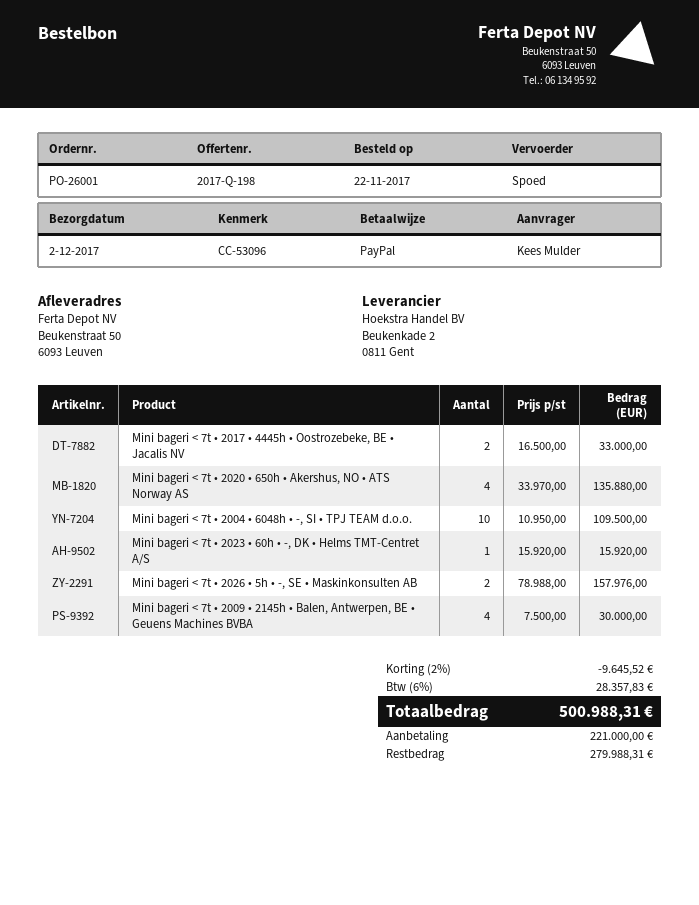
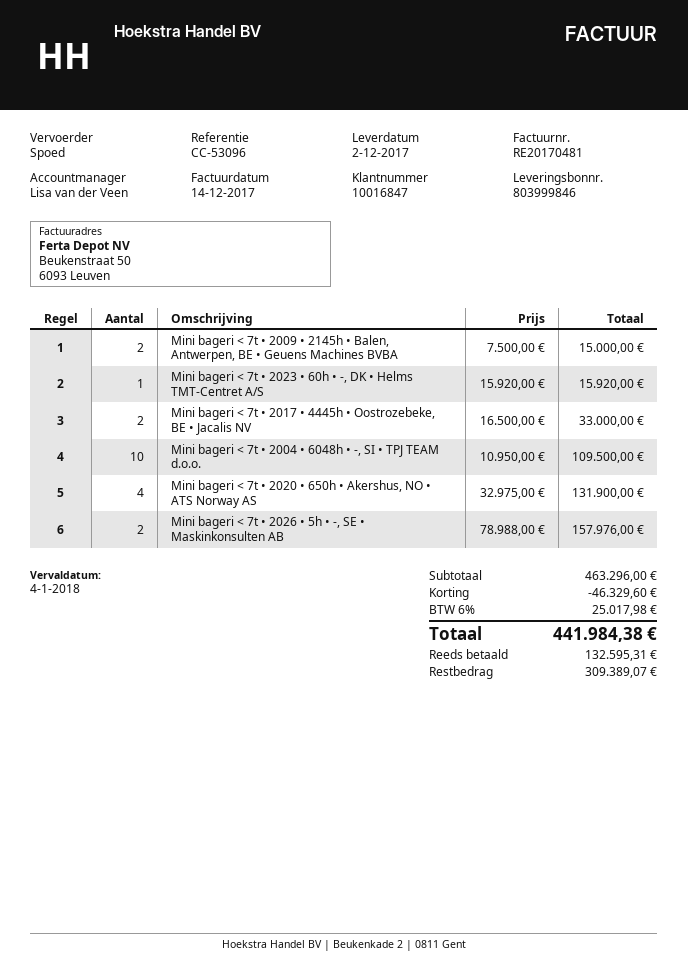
Mini bageri < 7t • 2020 • 650h • Akershus, NO • ATS Norway AS: 4 x 33970.00 = 135880.00 -> 4 x 32975.00 = 131900.00
Mini bageri < 7t • 2009 • 2145h • Balen, Antwerpen, BE • Geuens Machines BVBA: 4 x 7500.00 = 30000.00 -> 2 x 7500.00 = 15000.00
discount: 9645.52 -> 46329.60
tax: 6% = 28357.83 -> 6% = 25017.98
total: 500988.31 -> 441984.38
deposit: 221000.00 -> 132595.31
balance: 279988.31 -> 309389.07

